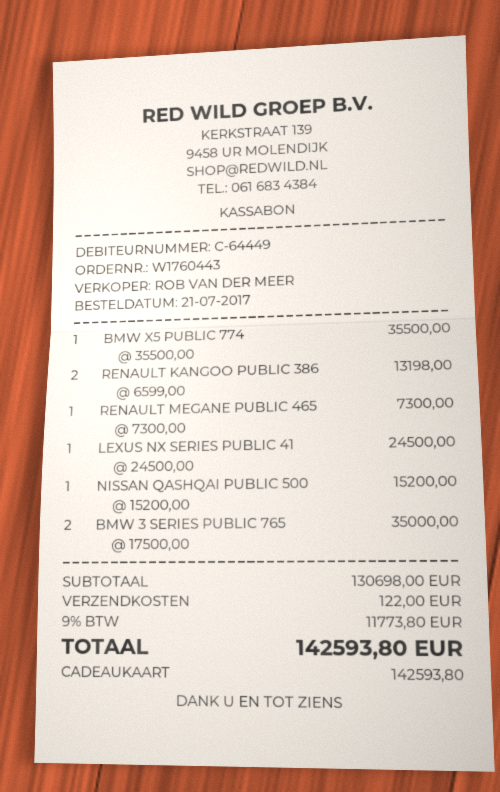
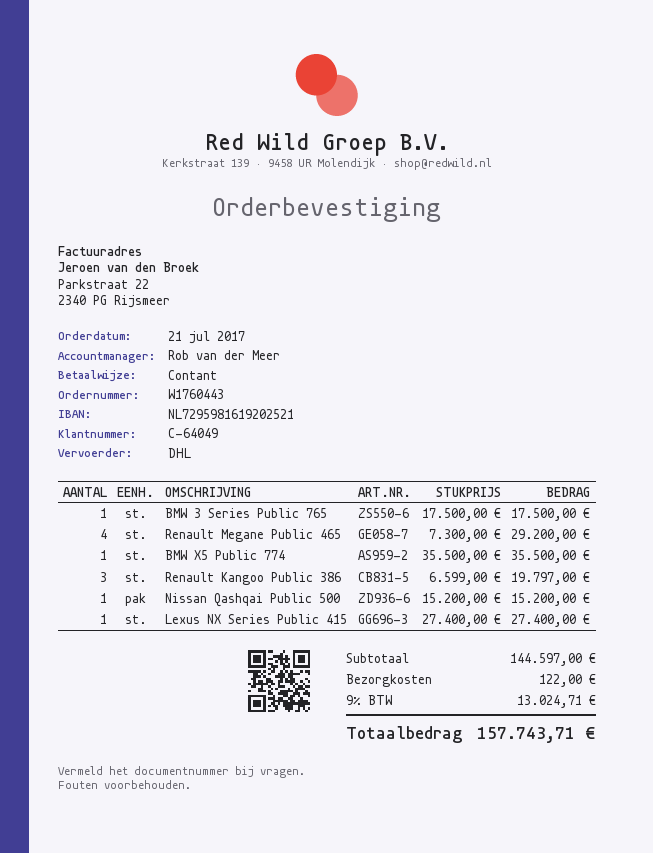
customer number: C-64449 -> C-64049
payment method: gift card -> cash
RENAULT KANGOO PUBLIC 386: 2 x 6599.00 = 13198.00 -> 3 x 6599.00 = 19797.00
RENAULT MEGANE PUBLIC 465: 1 x 7300.00 = 7300.00 -> 4 x 7300.00 = 29200.00
LEXUS NX SERIES PUBLIC 41: 1 x 24500.00 = 24500.00 -> 1 x 27400.00 = 27400.00
BMW 3 SERIES PUBLIC 765: 2 x 17500.00 = 35000.00 -> 1 x 17500.00 = 17500.00
subtotal: 130698.00 -> 144597.00
tax: 9% = 11773.80 -> 9% = 13024.71
total: 142593.80 -> 157743.71

